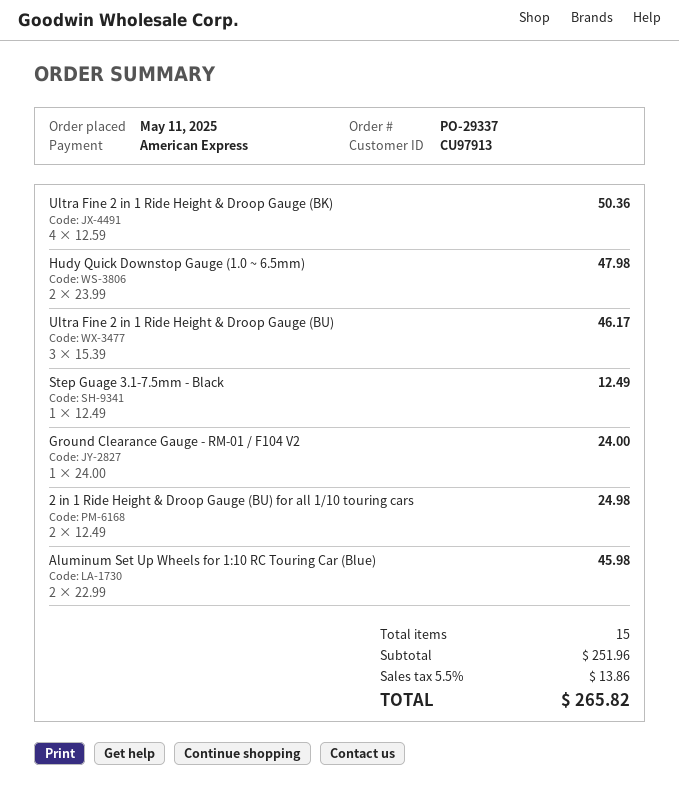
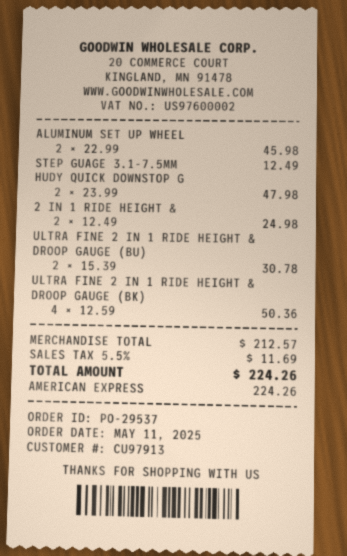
order number: PO-29337 -> PO-29537
Ultra Fine 2 in 1 Ride Height & Droop Gauge (BU): 3 x 15.39 = 46.17 -> 2 x 15.39 = 30.78
Ground Clearance Gauge - RM-01 / F104 V2: 1 x 24.00 = 24.00 -> none
subtotal: 251.96 -> 212.57
tax: 5.5% = 13.86 -> 5.5% = 11.69
total: 265.82 -> 224.26

